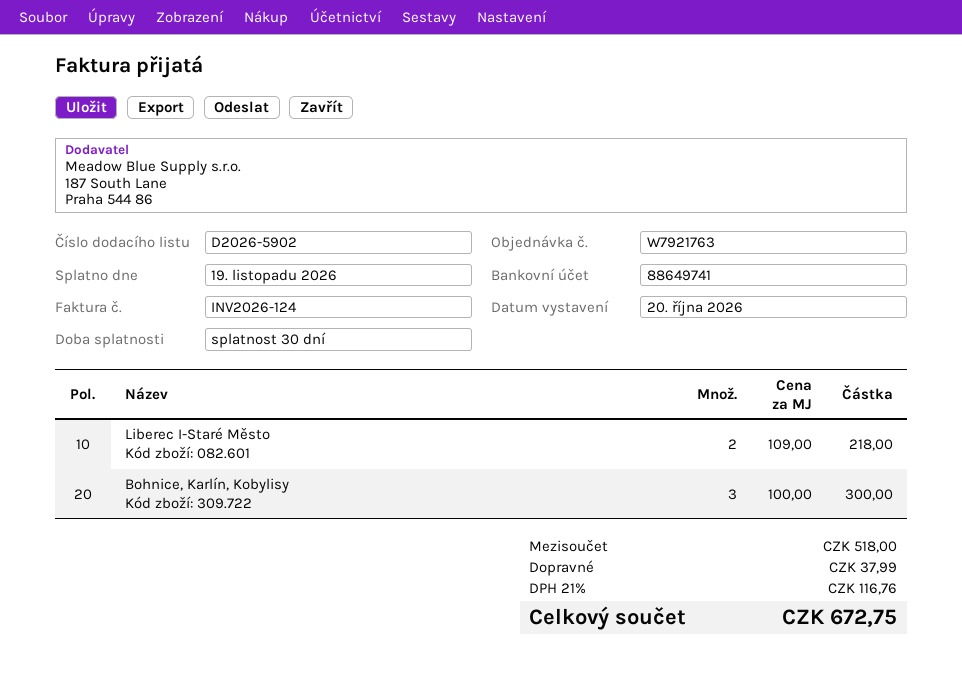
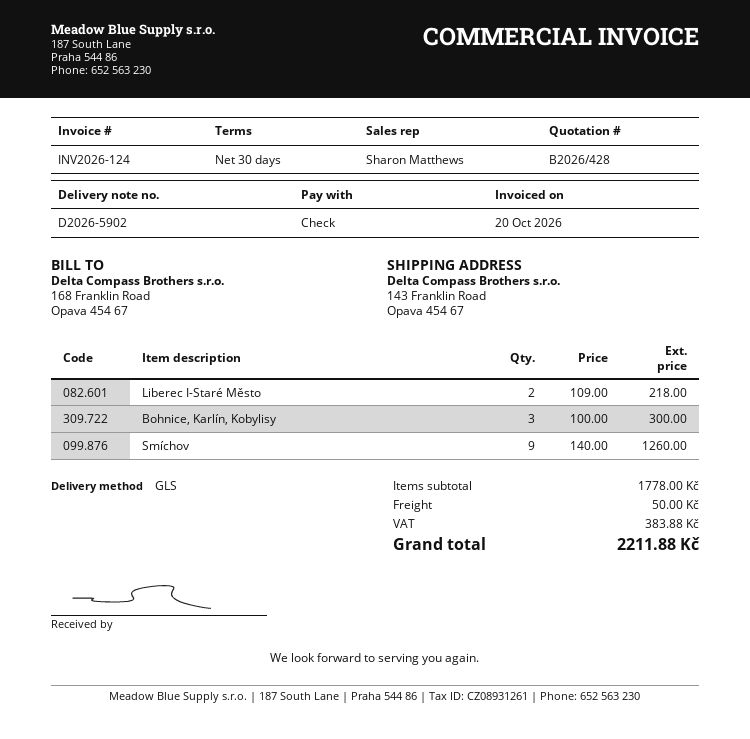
Smíchov: none -> 9 x 140.00 = 1260.00
subtotal: 518.00 -> 1778.00
shipping: 37.99 -> 50.00
tax: 116.76 -> 383.88
total: 672.75 -> 2211.88

